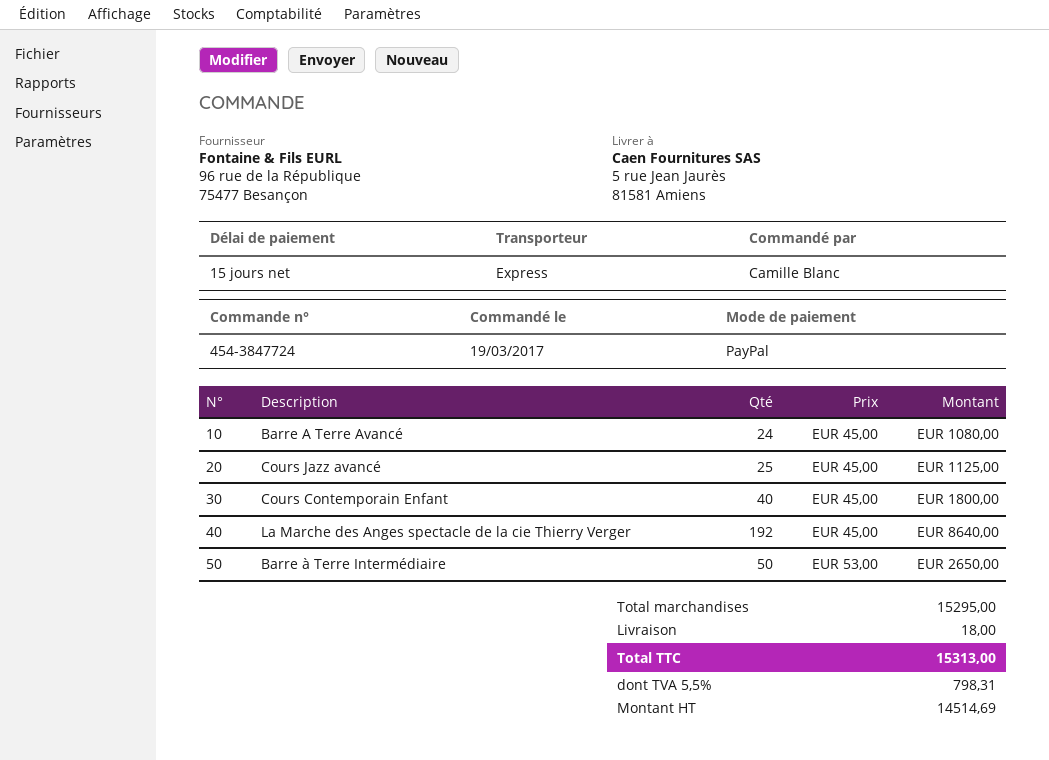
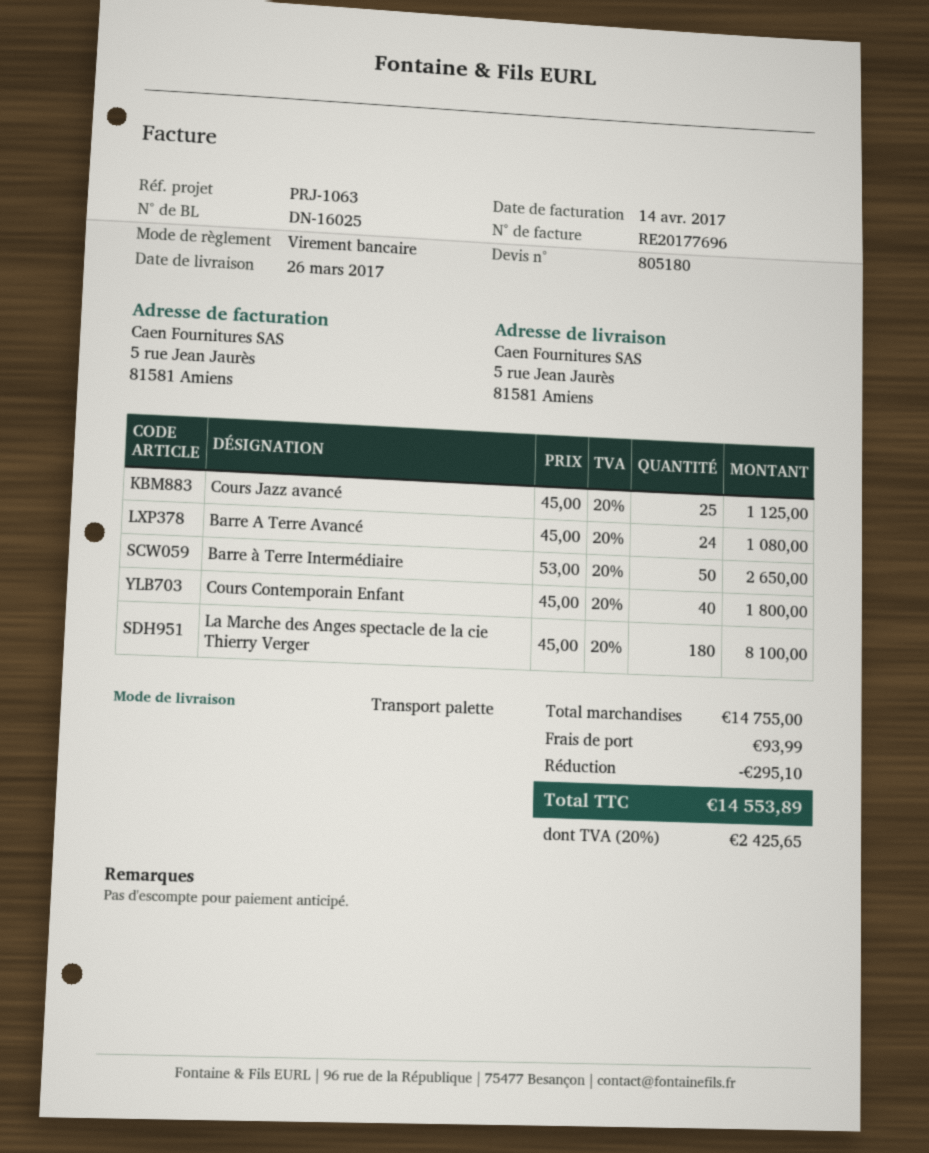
payment method: PayPal -> bank transfer
shipping method: express -> pallet freight
La Marche des Anges spectacle de la cie Thierry Verger: 192 x 45.00 = 8640.00 -> 180 x 45.00 = 8100.00
subtotal: 15295.00 -> 14755.00
discount: none -> 295.10
shipping: 18.00 -> 93.99
tax: 5.5% = 798.31 -> 20% = 2425.65
total: 15313.00 -> 14553.89

